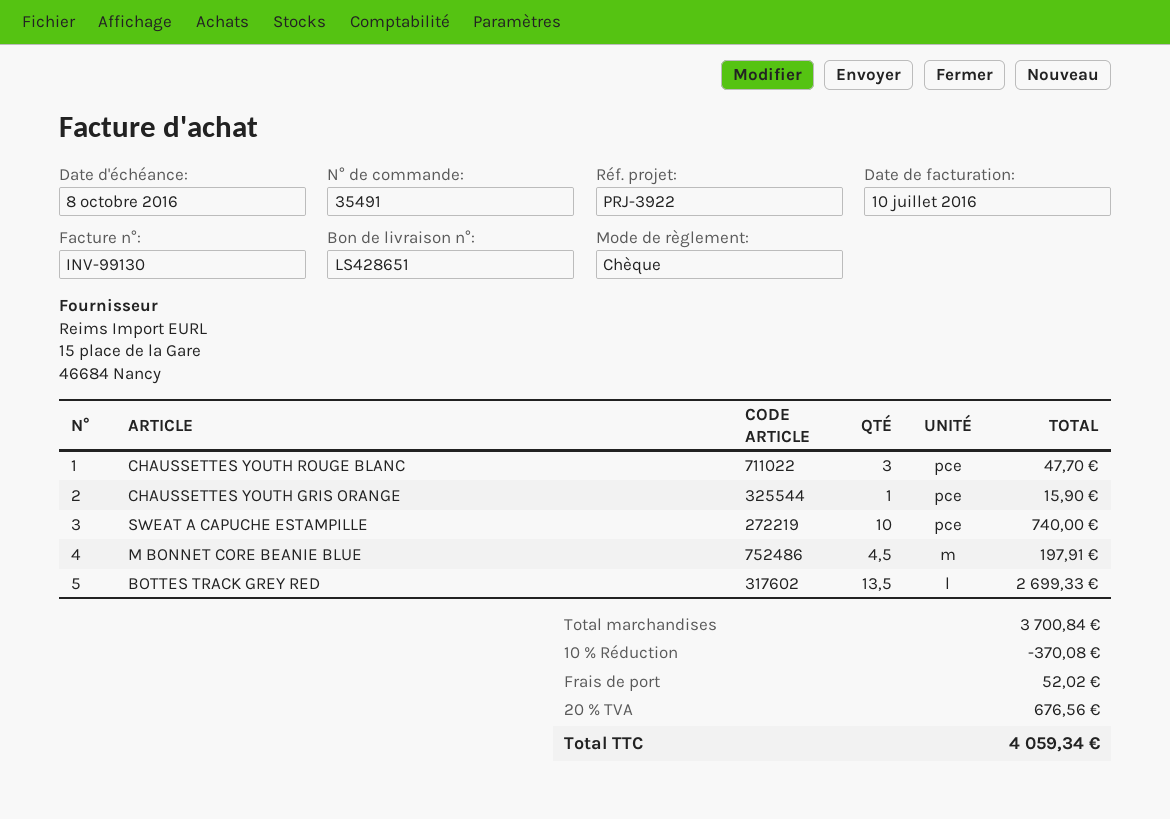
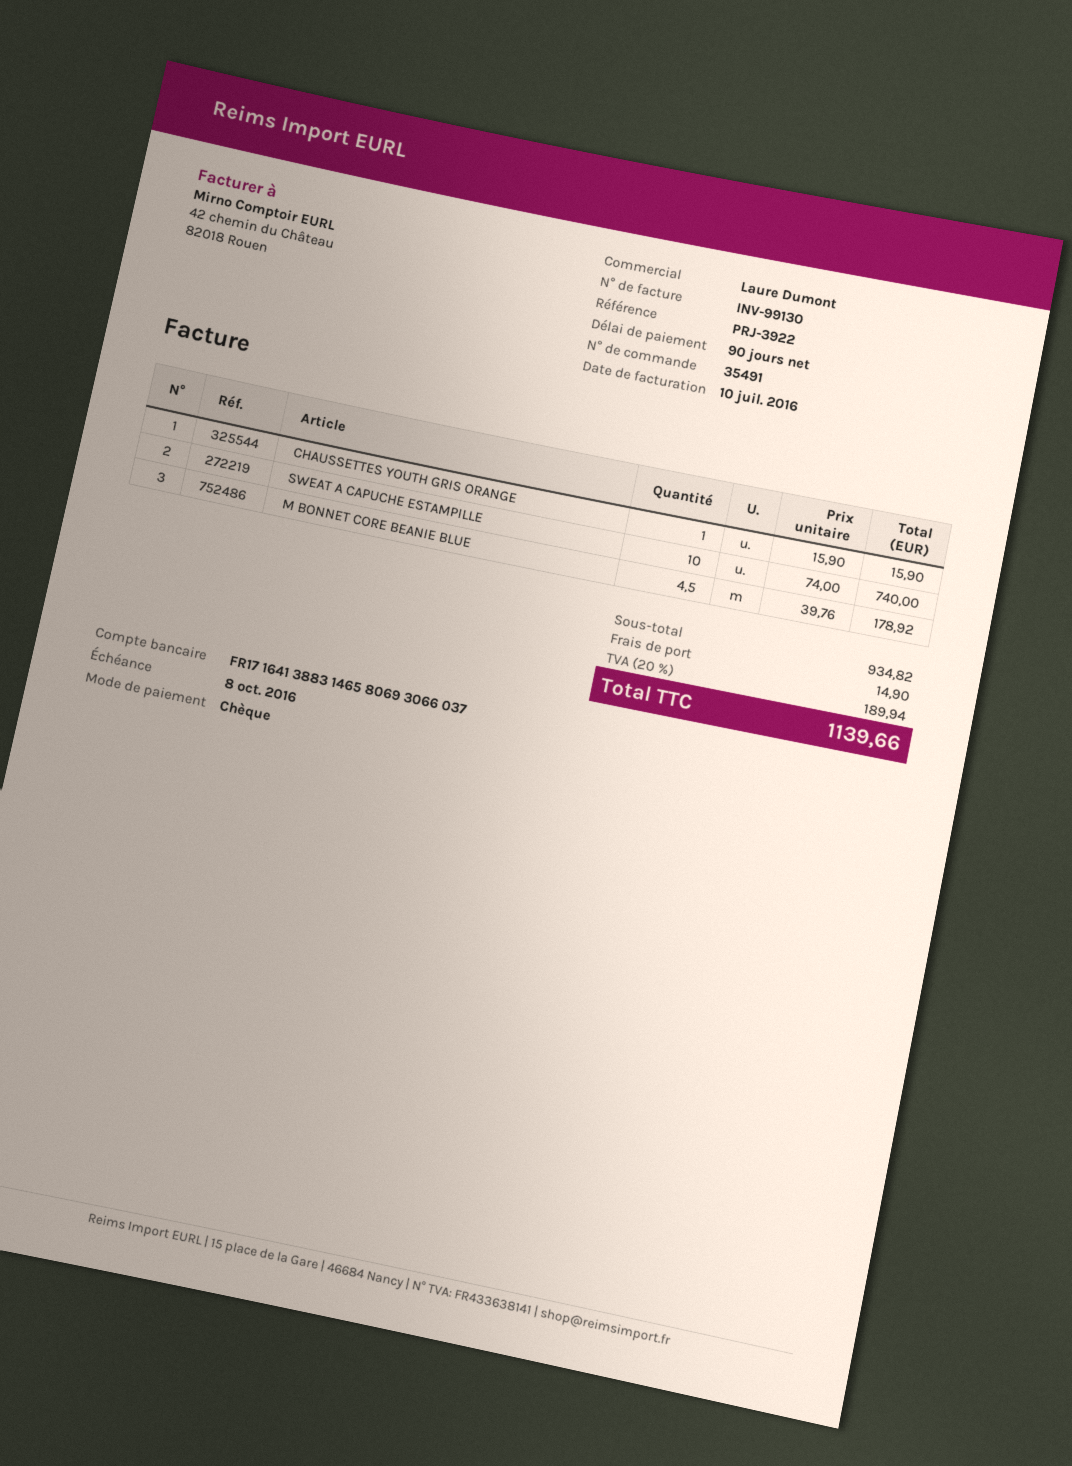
CHAUSSETTES YOUTH ROUGE BLANC: 3 for 47.70 -> none
M BONNET CORE BEANIE BLUE: 4.5 for 197.91 -> 4.5 for 178.92
BOTTES TRACK GREY RED: 13.5 for 2699.33 -> none
subtotal: 3700.84 -> 934.82
discount: 10% = 370.08 -> none
shipping: 52.02 -> 14.90
tax: 20% = 676.56 -> 20% = 189.94
total: 4059.34 -> 1139.66

